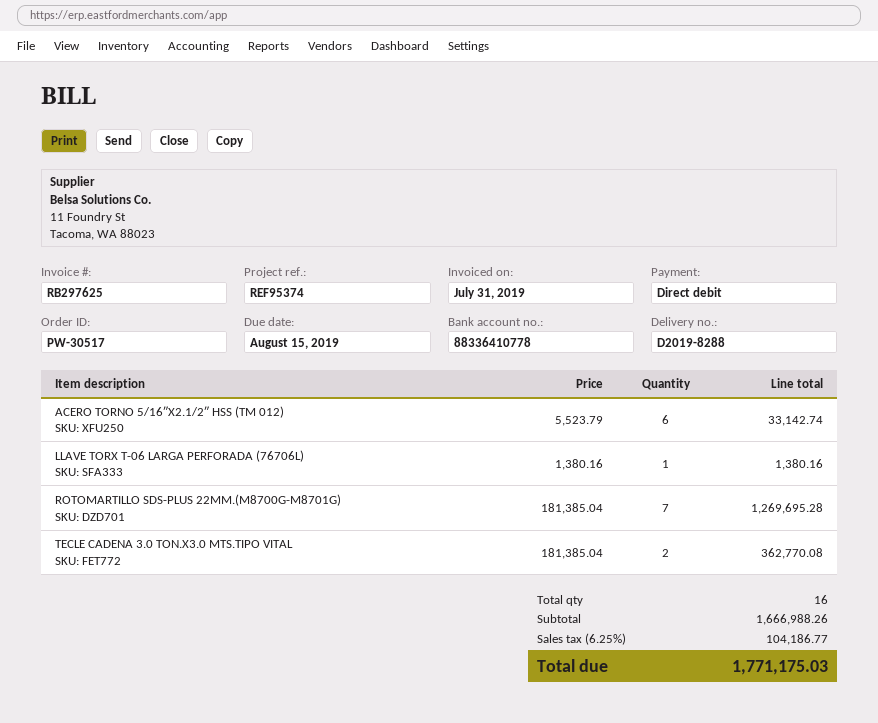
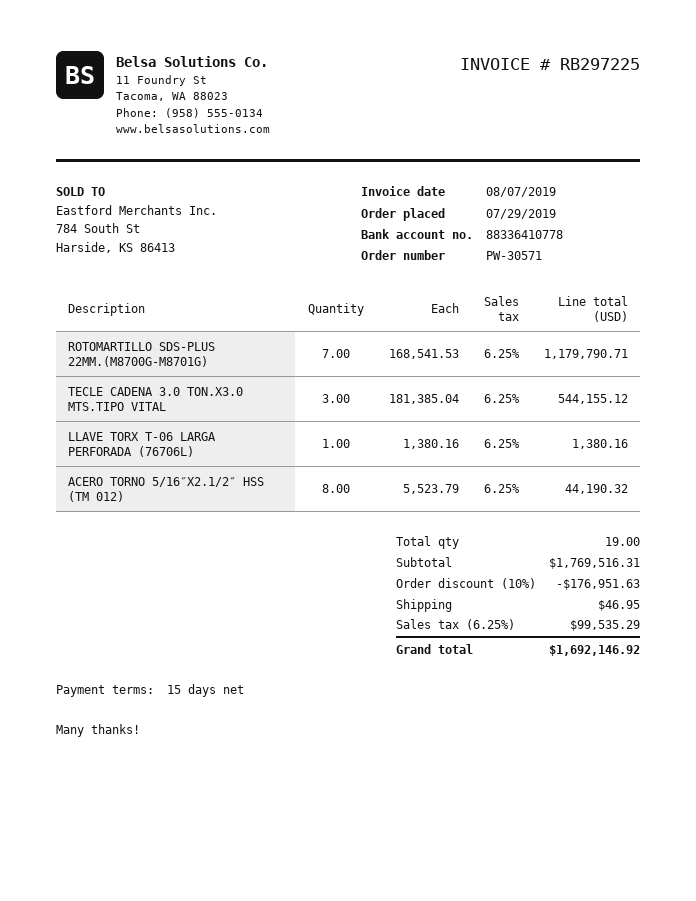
order number: PW-30517 -> PW-30571
invoice number: RB297625 -> RB297225
invoice date: 2019-07-31 -> 2019-08-07
ACERO TORNO 5/16″X2.1/2″ HSS (TM 012): 6 x 5523.79 = 33142.74 -> 8 x 5523.79 = 44190.32
ROTOMARTILLO SDS-PLUS 22MM.(M8700G-M8701G): 7 x 181385.04 = 1269695.28 -> 7 x 168541.53 = 1179790.71
TECLE CADENA 3.0 TON.X3.0 MTS.TIPO VITAL: 2 x 181385.04 = 362770.08 -> 3 x 181385.04 = 544155.12
total quantity: 16 -> 19
subtotal: 1666988.26 -> 1769516.31
discount: none -> 10% = 176951.63
shipping: none -> 46.95
tax: 6.25% = 104186.77 -> 6.25% = 99535.29
total: 1771175.03 -> 1692146.92

